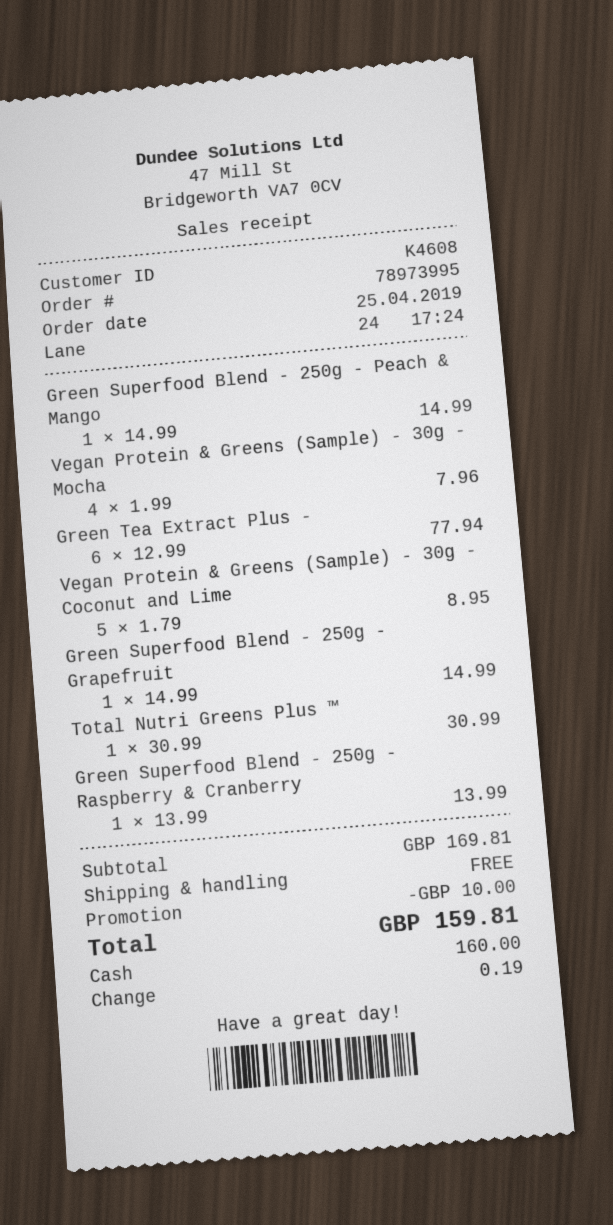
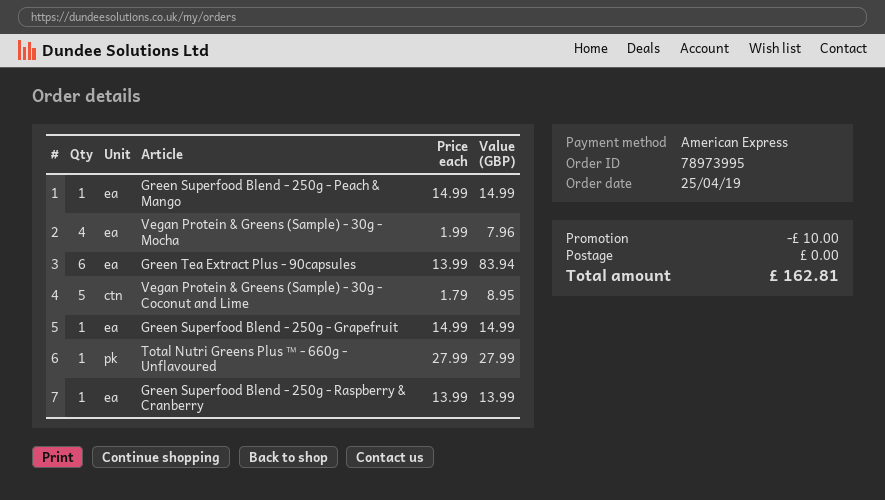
payment method: cash -> American Express
Green Tea Extract Plus -: 6 x 12.99 = 77.94 -> 6 x 13.99 = 83.94
Total Nutri Greens Plus ™: 1 x 30.99 = 30.99 -> 1 x 27.99 = 27.99
total: 159.81 -> 162.81

